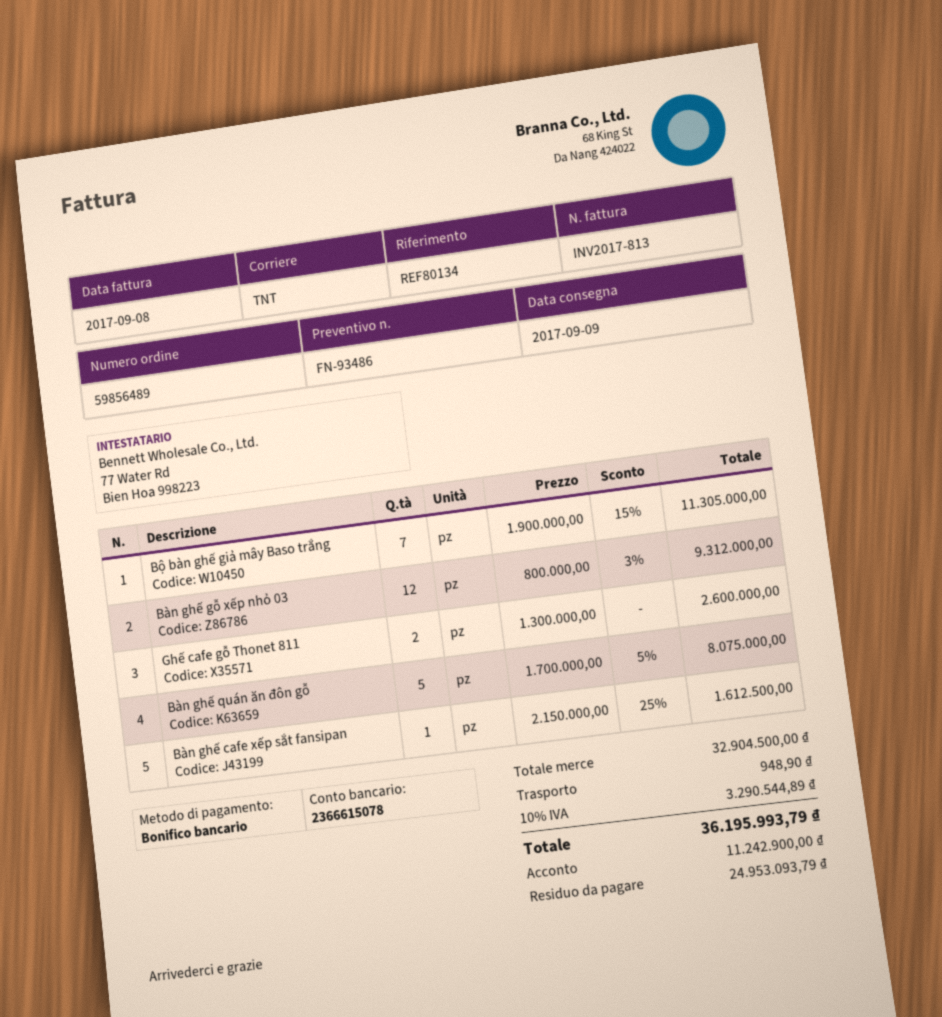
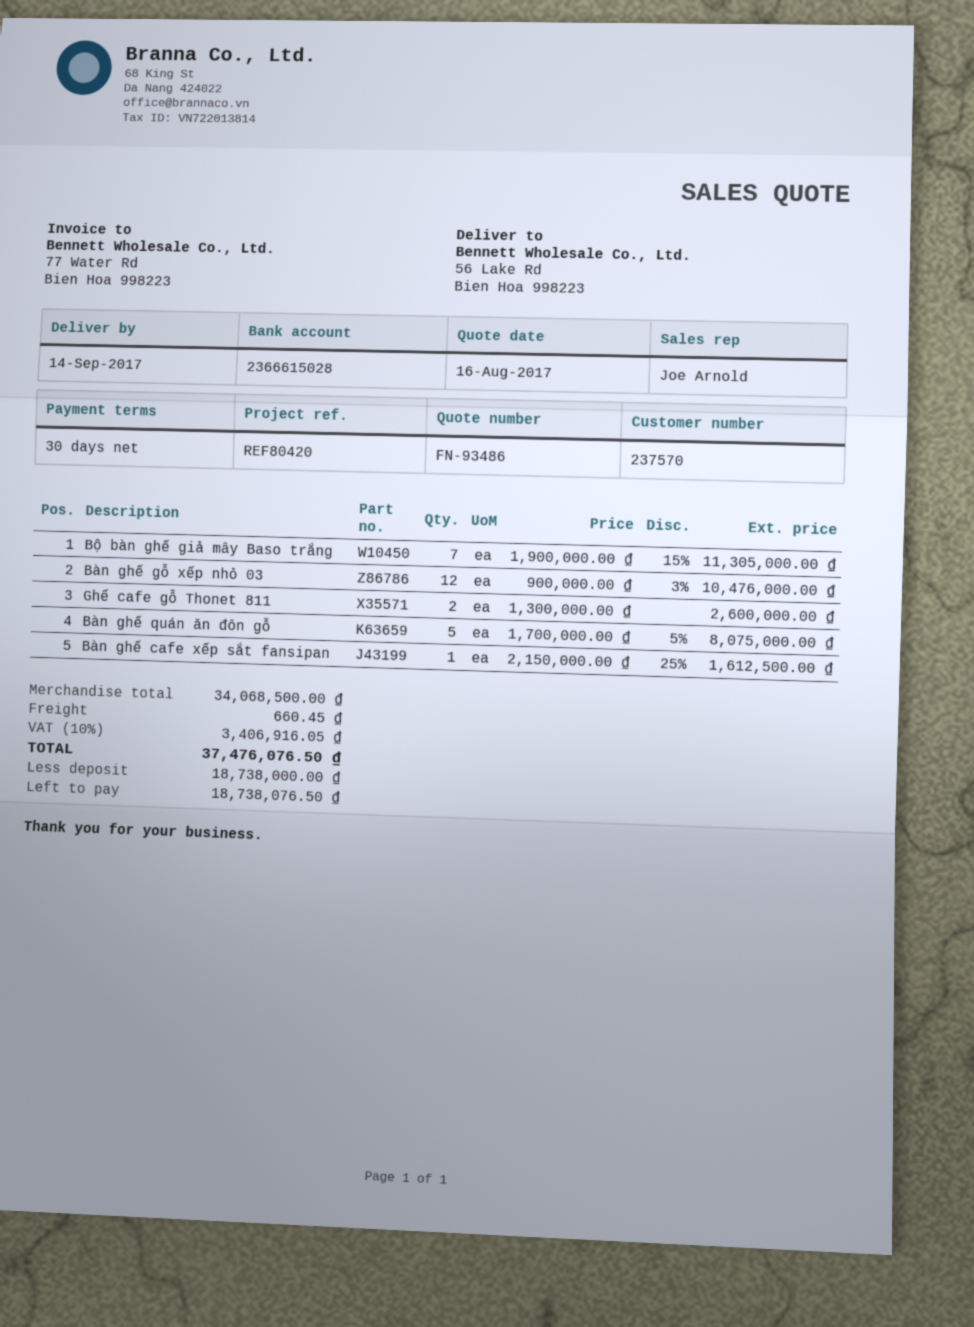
delivery date: 2017-09-09 -> 2017-09-14
reference: REF80134 -> REF80420
bank account: 2366615078 -> 2366615028
Bàn ghế gỗ xếp nhỏ 03: 12 x 800000.00 - 3% = 9312000.00 -> 12 x 900000.00 - 3% = 10476000.00
subtotal: 32904500.00 -> 34068500.00
shipping: 948.90 -> 660.45
tax: 10% = 3290544.89 -> 10% = 3406916.05
total: 36195993.79 -> 37476076.50
deposit: 11242900.00 -> 18738000.00
balance: 24953093.79 -> 18738076.50

